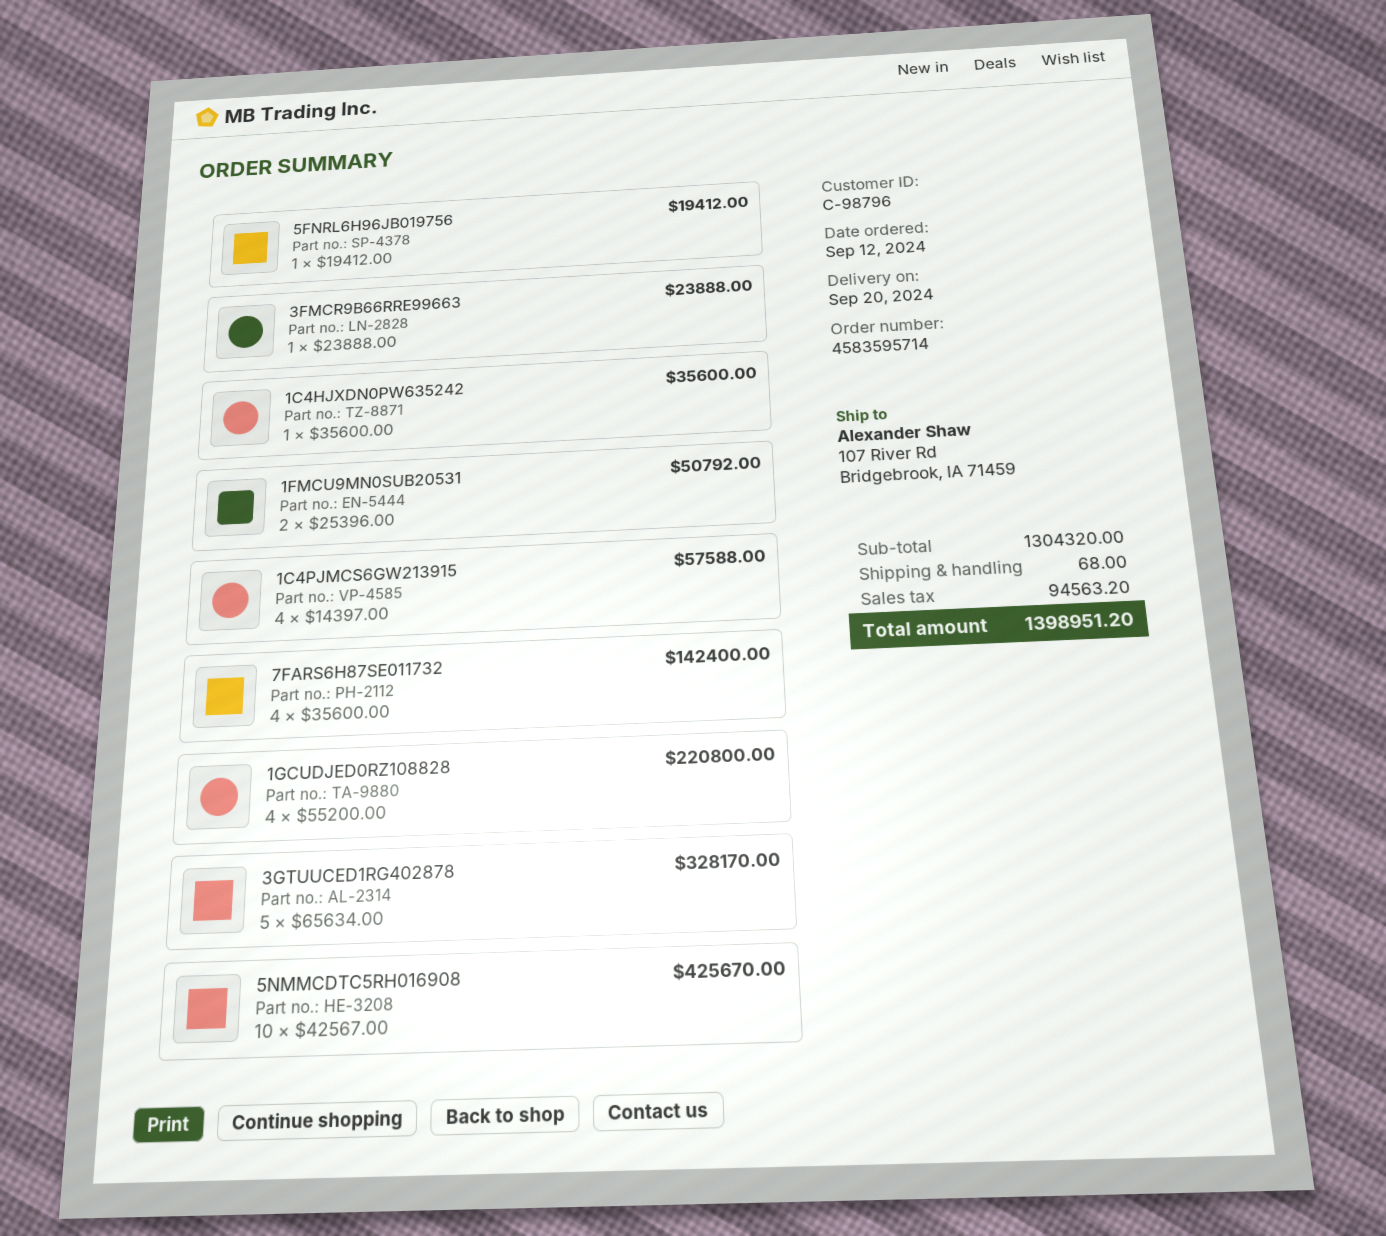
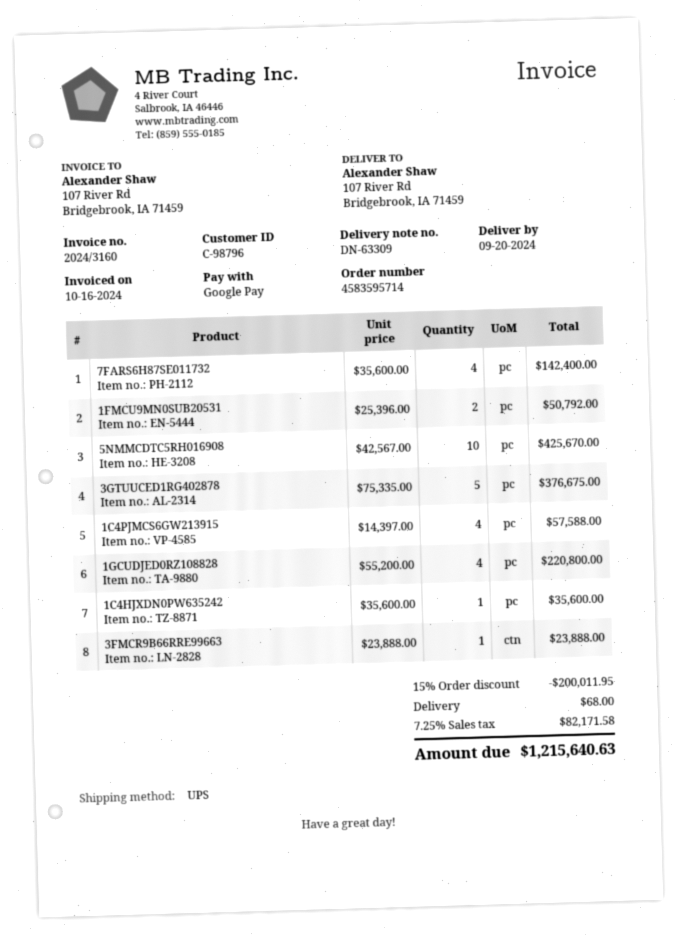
5FNRL6H96JB019756: 1 x 19412.00 = 19412.00 -> none
3GTUUCED1RG402878: 5 x 65634.00 = 328170.00 -> 5 x 75335.00 = 376675.00
discount: none -> 15% = 200011.95
tax: 94563.20 -> 82171.58
total: 1398951.20 -> 1215640.63

